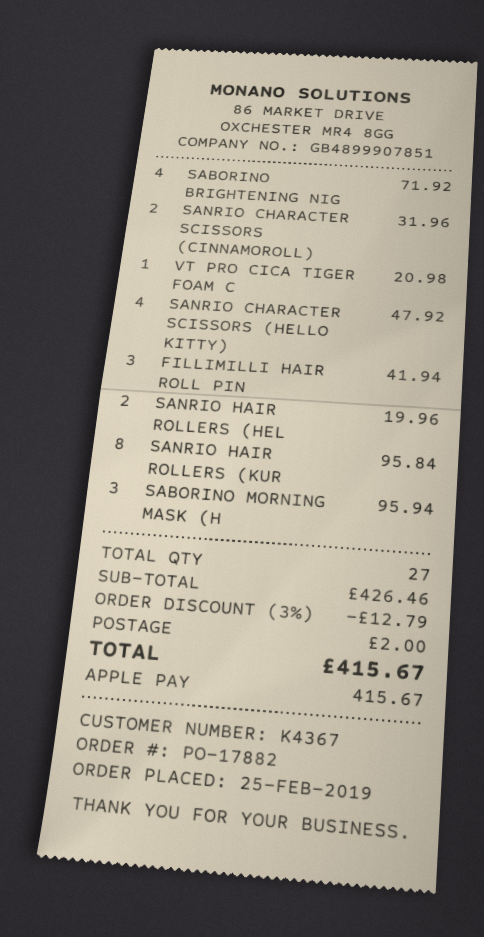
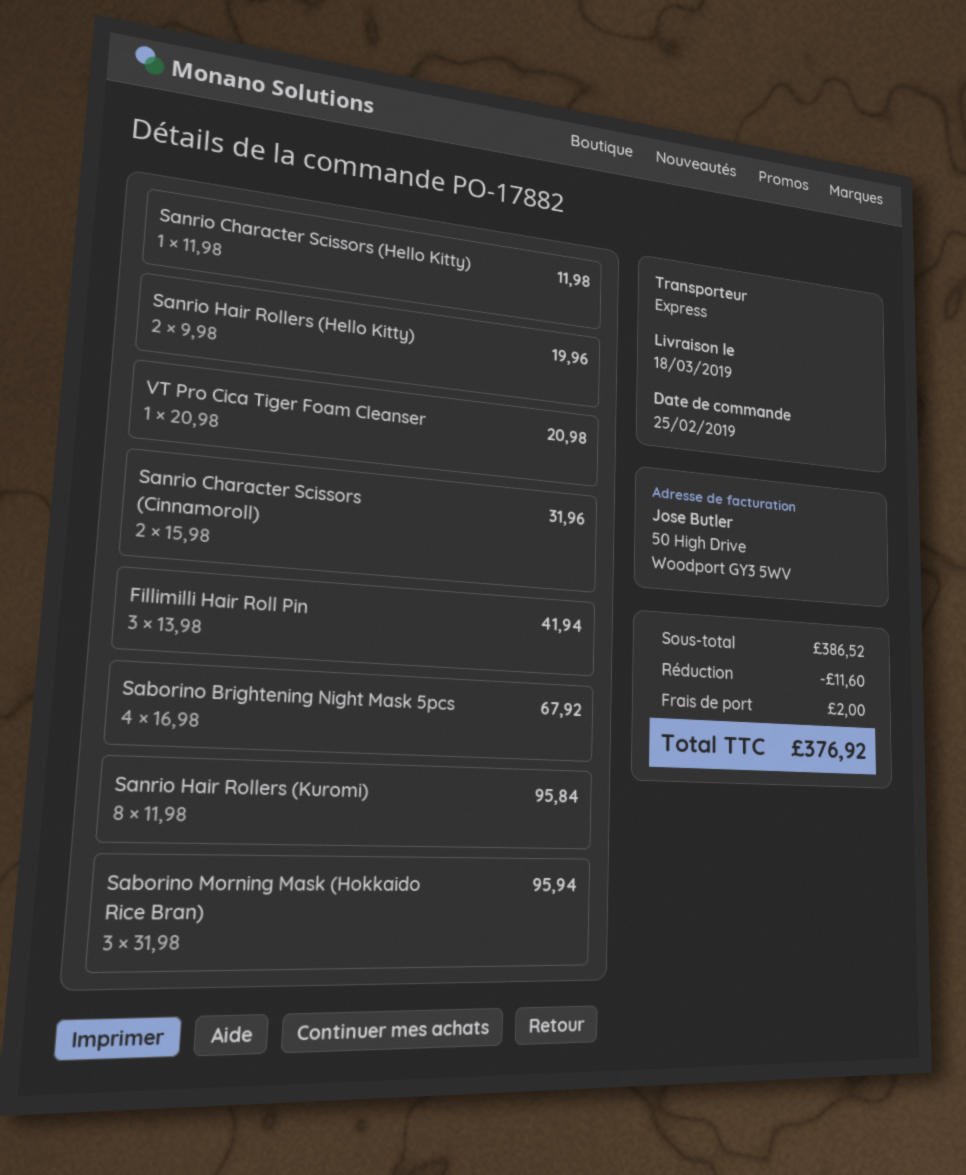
SABORINO BRIGHTENING NIG: 4 for 71.92 -> 4 for 67.92
SANRIO CHARACTER SCISSORS (HELLO KITTY): 4 for 47.92 -> 1 for 11.98
subtotal: 426.46 -> 386.52
discount: 12.79 -> 11.60
total: 415.67 -> 376.92

